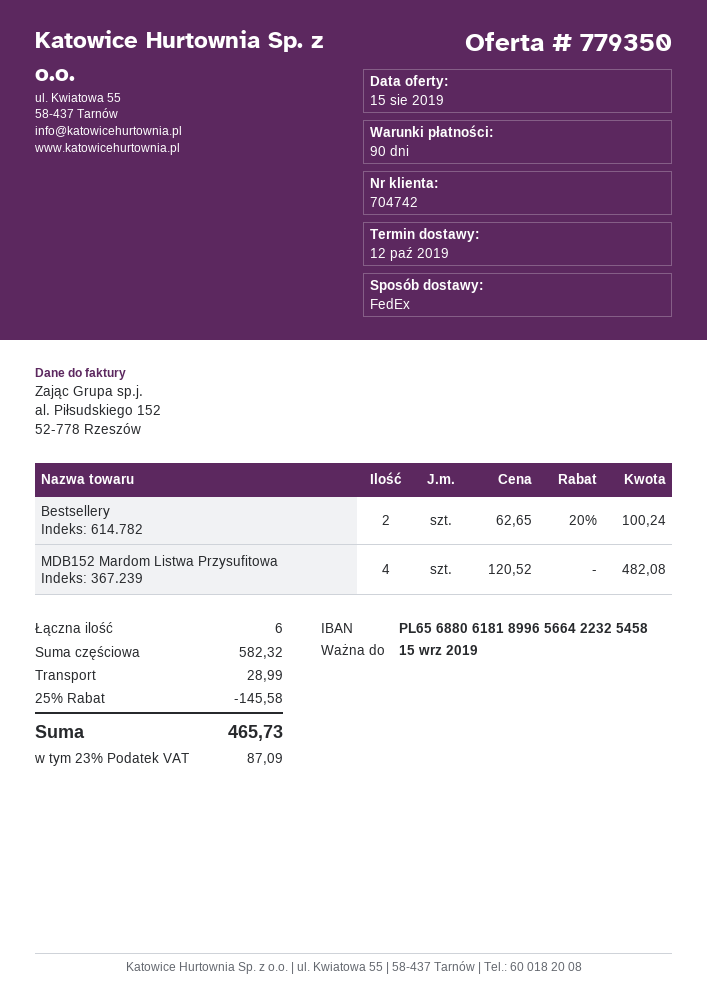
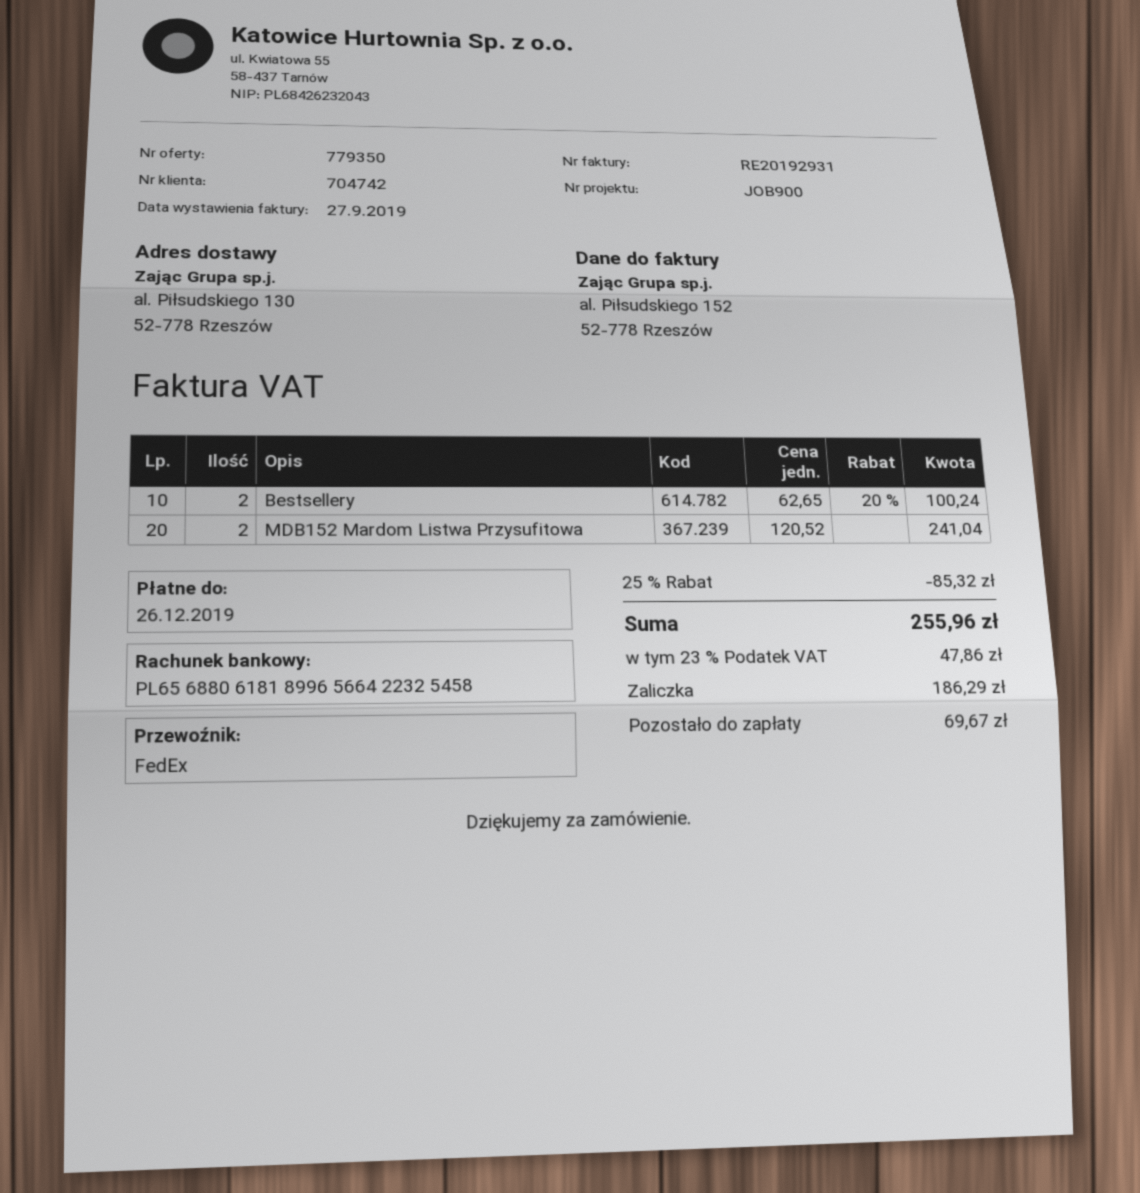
MDB152 Mardom Listwa Przysufitowa: 4 x 120.52 = 482.08 -> 2 x 120.52 = 241.04
discount: 25% = 145.58 -> 25% = 85.32
shipping: 28.99 -> none
tax: 23% = 87.09 -> 23% = 47.86
total: 465.73 -> 255.96

